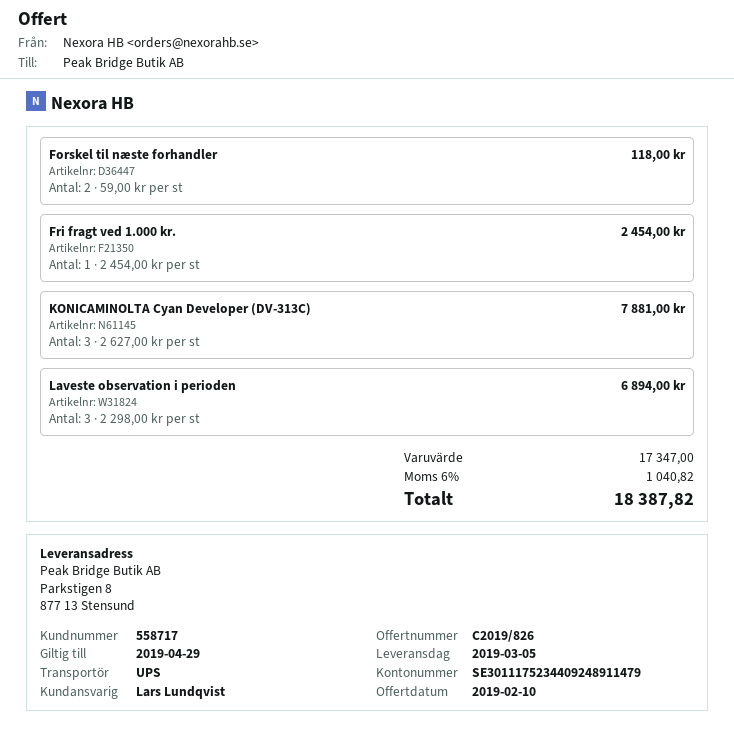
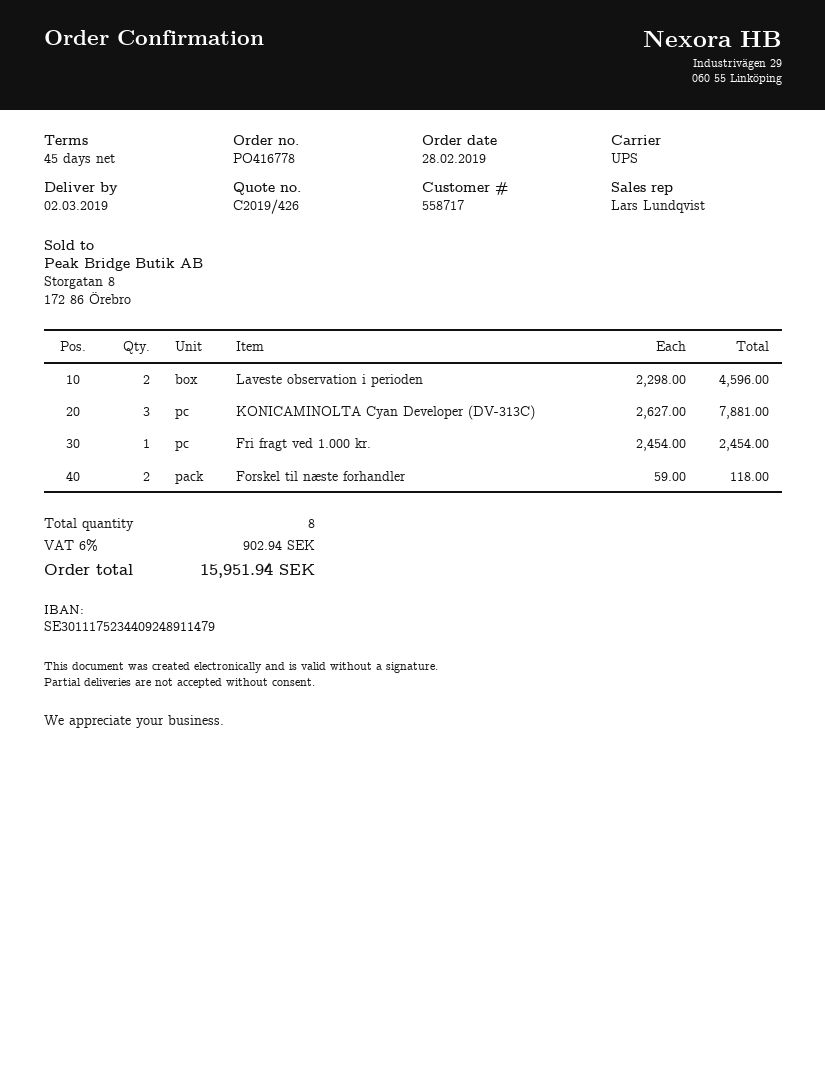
quote number: C2019/826 -> C2019/426
delivery date: 2019-03-05 -> 2019-03-02
Laveste observation i perioden: 3 x 2298.00 = 6894.00 -> 2 x 2298.00 = 4596.00
tax: 6% = 1040.82 -> 6% = 902.94
total: 18387.82 -> 15951.94

